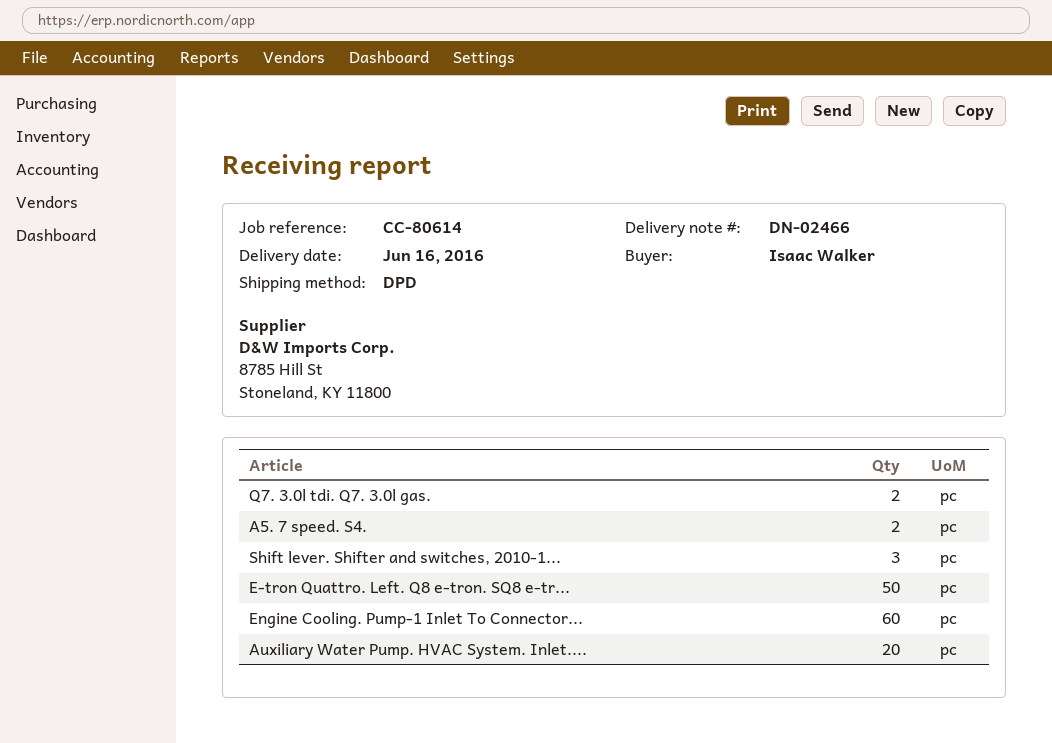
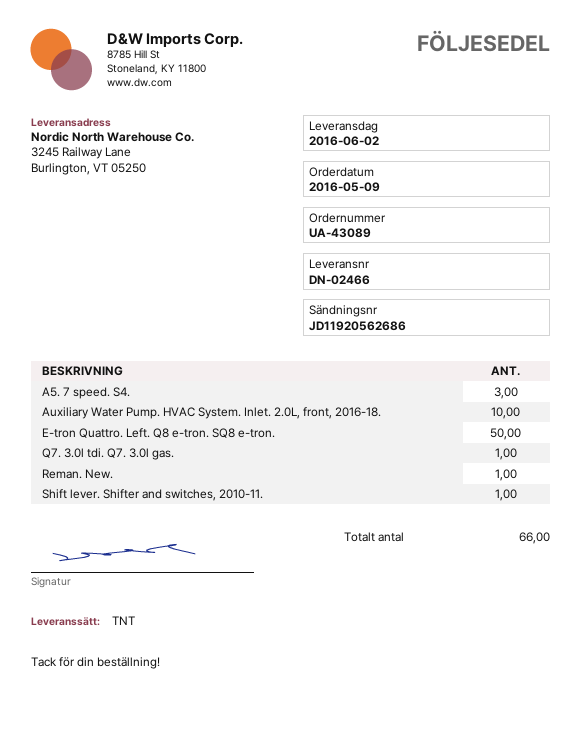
delivery date: 2016-06-16 -> 2016-06-02
shipping method: DPD -> TNT
Q7. 3.0l tdi. Q7. 3.0l gas.: 2 -> 1
A5. 7 speed. S4.: 2 -> 3
Shift lever. Shifter and switches, 2010-1...: 3 -> 1
Engine Cooling. Pump-1 Inlet To Connector...: 60 -> none
Auxiliary Water Pump. HVAC System. Inlet....: 20 -> 10
Reman. New.: none -> 1

